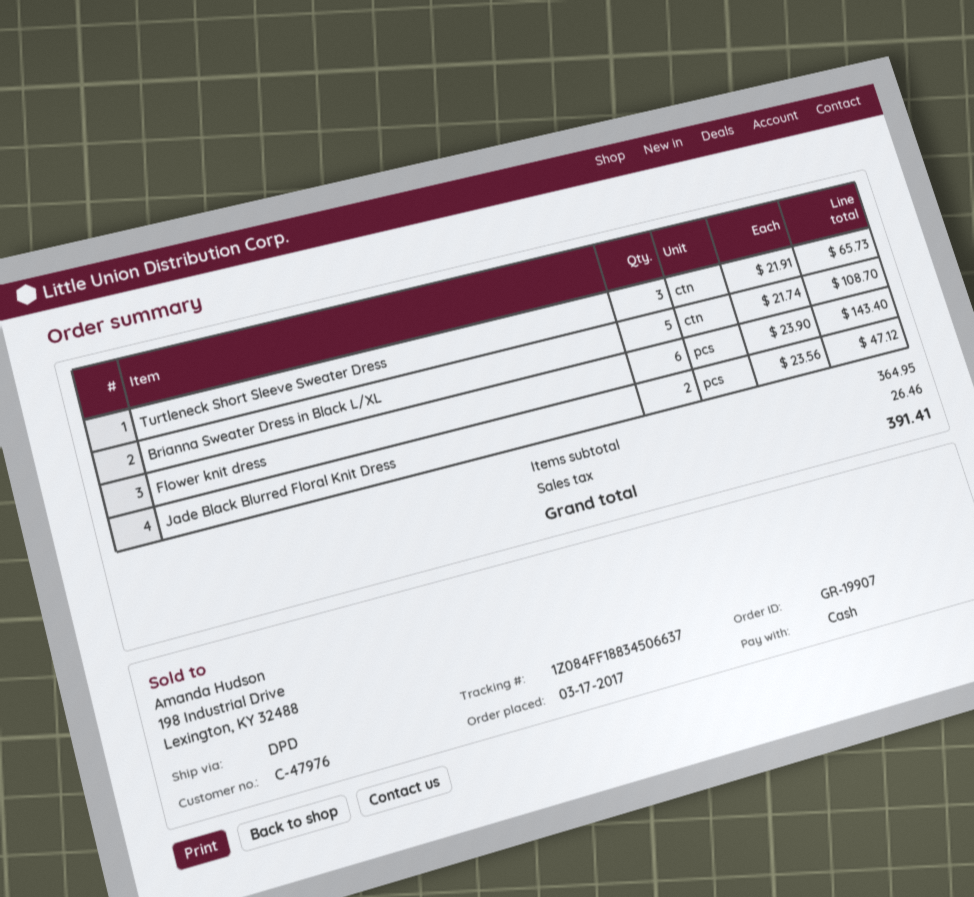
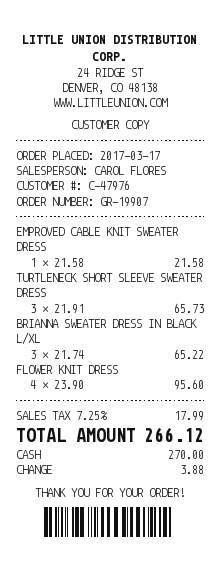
Brianna Sweater Dress in Black L/XL: 5 x 21.74 = 108.70 -> 3 x 21.74 = 65.22
Flower knit dress: 6 x 23.90 = 143.40 -> 4 x 23.90 = 95.60
Jade Black Blurred Floral Knit Dress: 2 x 23.56 = 47.12 -> none
EMPROVED CABLE KNIT SWEATER DRESS: none -> 1 x 21.58 = 21.58
tax: 26.46 -> 17.99
total: 391.41 -> 266.12

